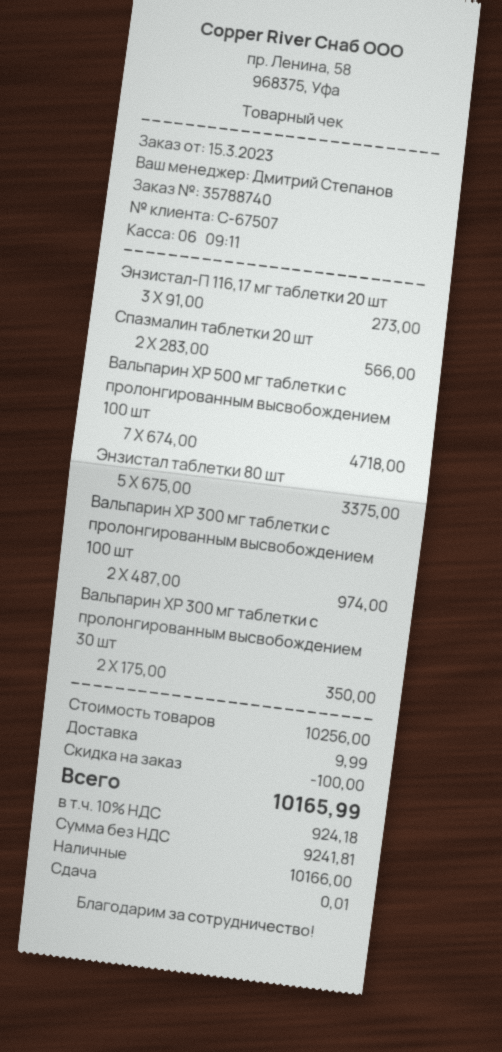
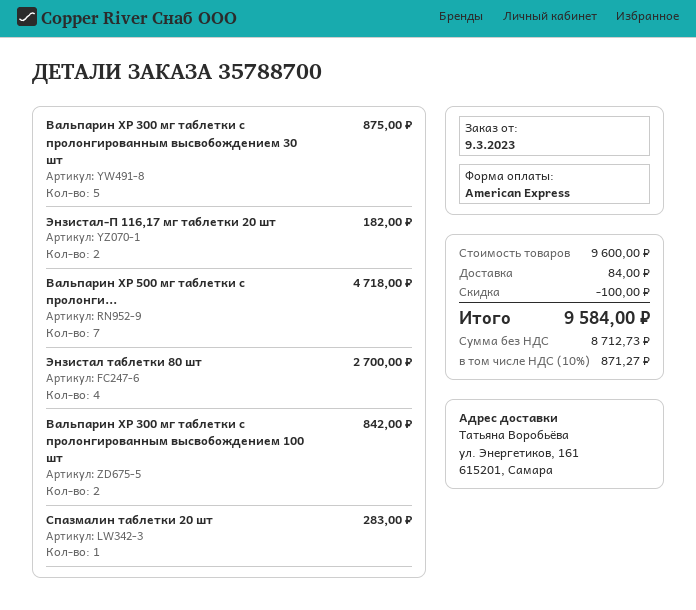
order number: 35788740 -> 35788700
order date: 2023-03-15 -> 2023-03-09
payment method: cash -> American Express
Энзистал-П 116,17 мг таблетки 20 шт: 3 for 273.00 -> 2 for 182.00
Спазмалин таблетки 20 шт: 2 for 566.00 -> 1 for 283.00
Энзистал таблетки 80 шт: 5 for 3375.00 -> 4 for 2700.00
Вальпарин ХР 300 мг таблетки с пролонгированным высвобождением 100 шт: 2 for 974.00 -> 2 for 842.00
Вальпарин ХР 300 мг таблетки с пролонгированным высвобождением 30 шт: 2 for 350.00 -> 5 for 875.00
subtotal: 10256.00 -> 9600.00
shipping: 9.99 -> 84.00
net: 9241.81 -> 8712.73
tax: 10% = 924.18 -> 10% = 871.27
total: 10165.99 -> 9584.00

